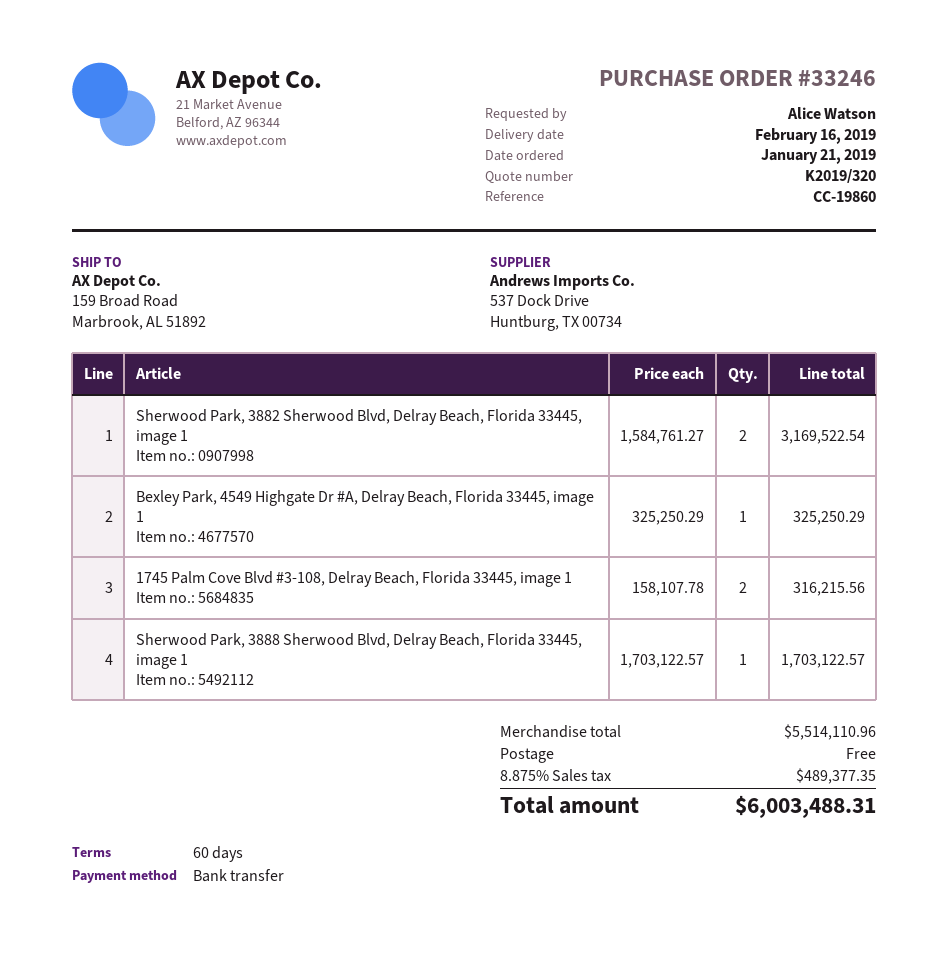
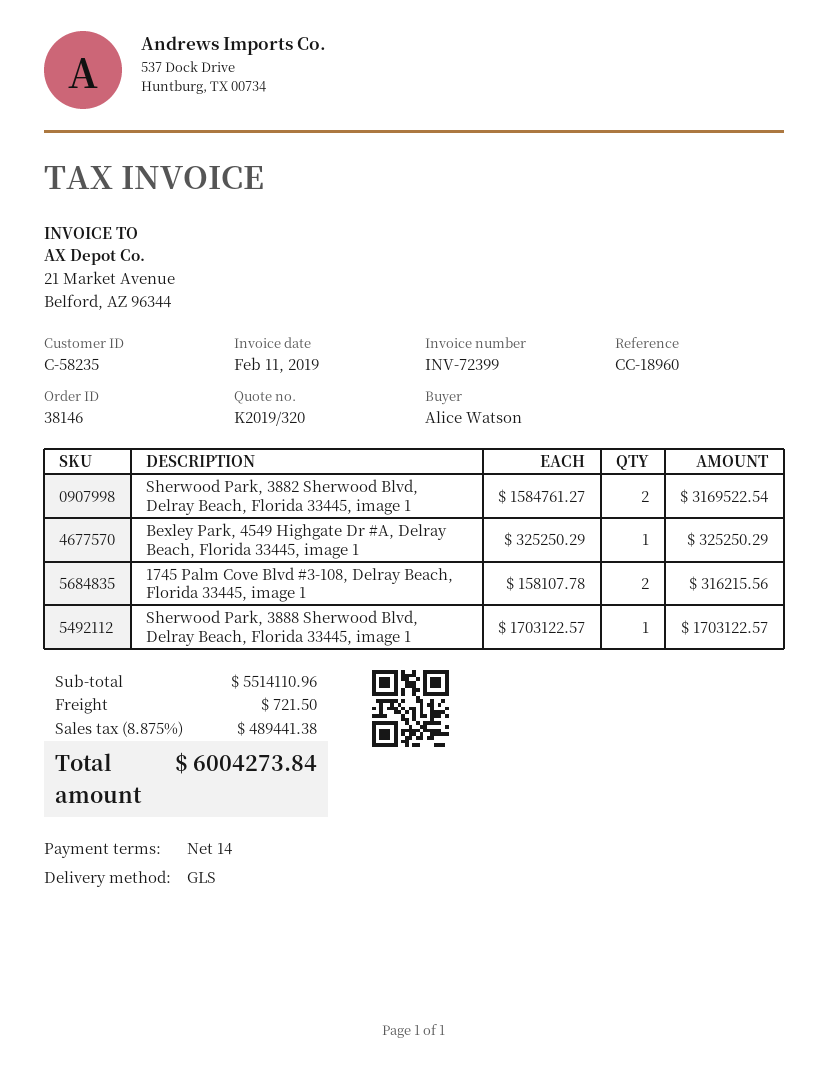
order number: 33246 -> 38146
payment terms: 60 days -> 14 days
reference: CC-19860 -> CC-18960
shipping: 0.00 -> 721.50
tax: 8.875% = 489377.35 -> 8.875% = 489441.38
total: 6003488.31 -> 6004273.84

